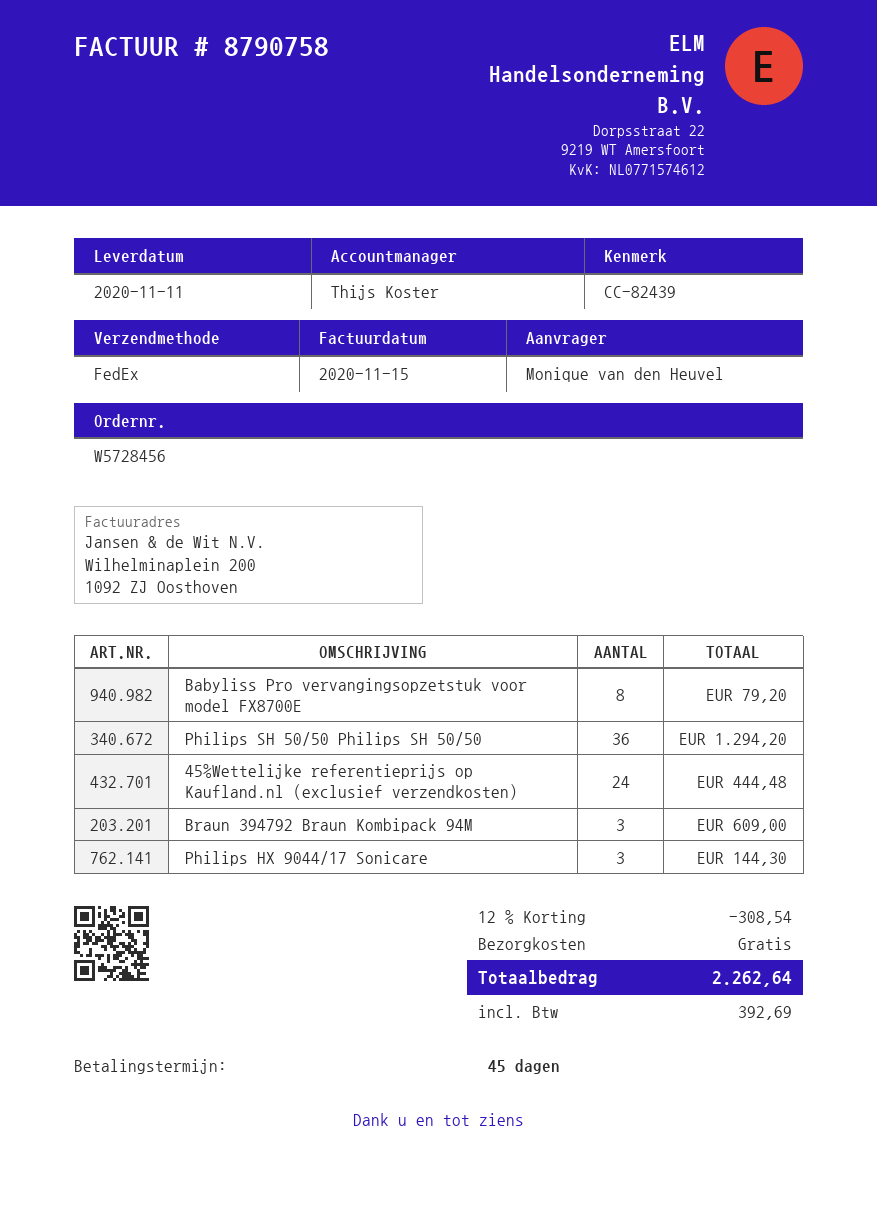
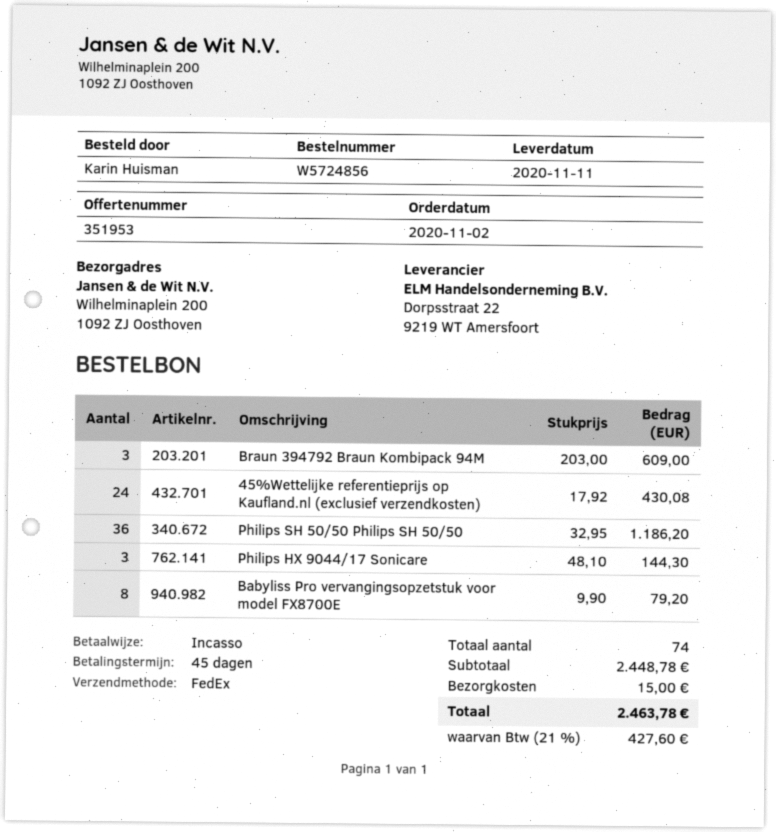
order number: W5728456 -> W5724856
ordered by: Monique van den Heuvel -> Karin Huisman
Philips SH 50/50 Philips SH 50/50: 36 for 1294.20 -> 36 for 1186.20
45%Wettelijke referentieprijs op Kaufland.nl (exclusief verzendkosten): 24 for 444.48 -> 24 for 430.08
discount: 12% = 308.54 -> none
shipping: 0.00 -> 15.00
tax: 392.69 -> 427.60
total: 2262.64 -> 2463.78

